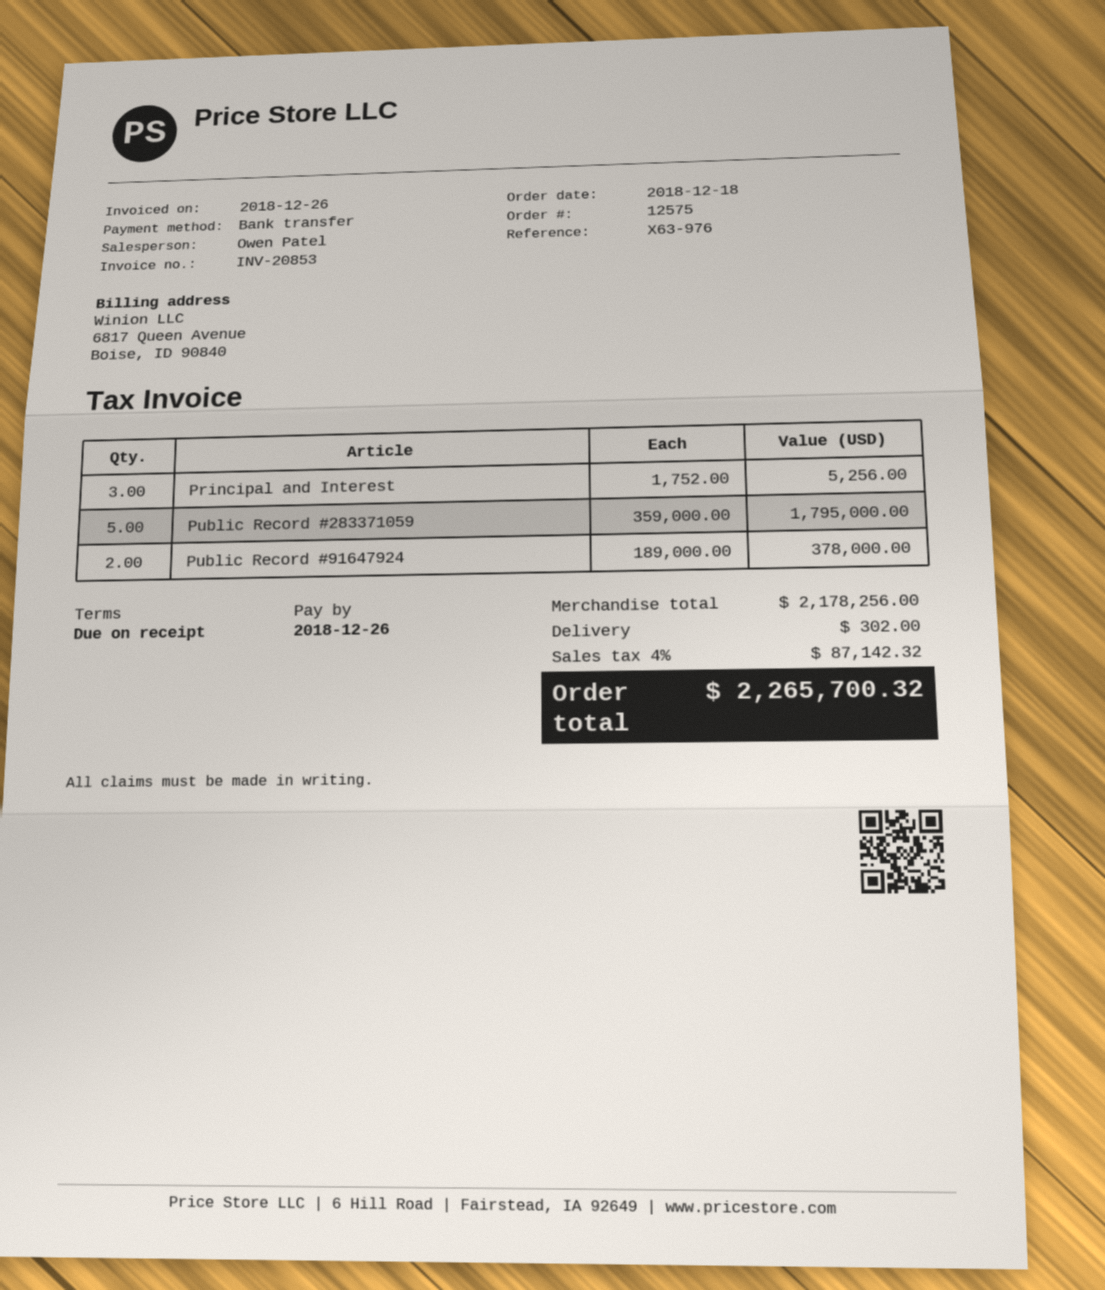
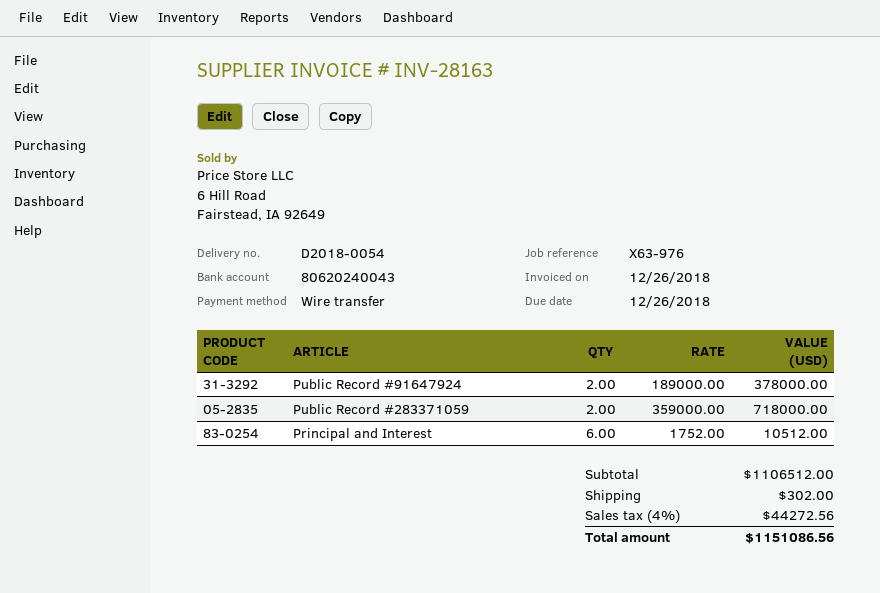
invoice number: INV-20853 -> INV-28163
Principal and Interest: 3 x 1752.00 = 5256.00 -> 6 x 1752.00 = 10512.00
Public Record #283371059: 5 x 359000.00 = 1795000.00 -> 2 x 359000.00 = 718000.00
subtotal: 2178256.00 -> 1106512.00
tax: 4% = 87142.32 -> 4% = 44272.56
total: 2265700.32 -> 1151086.56

